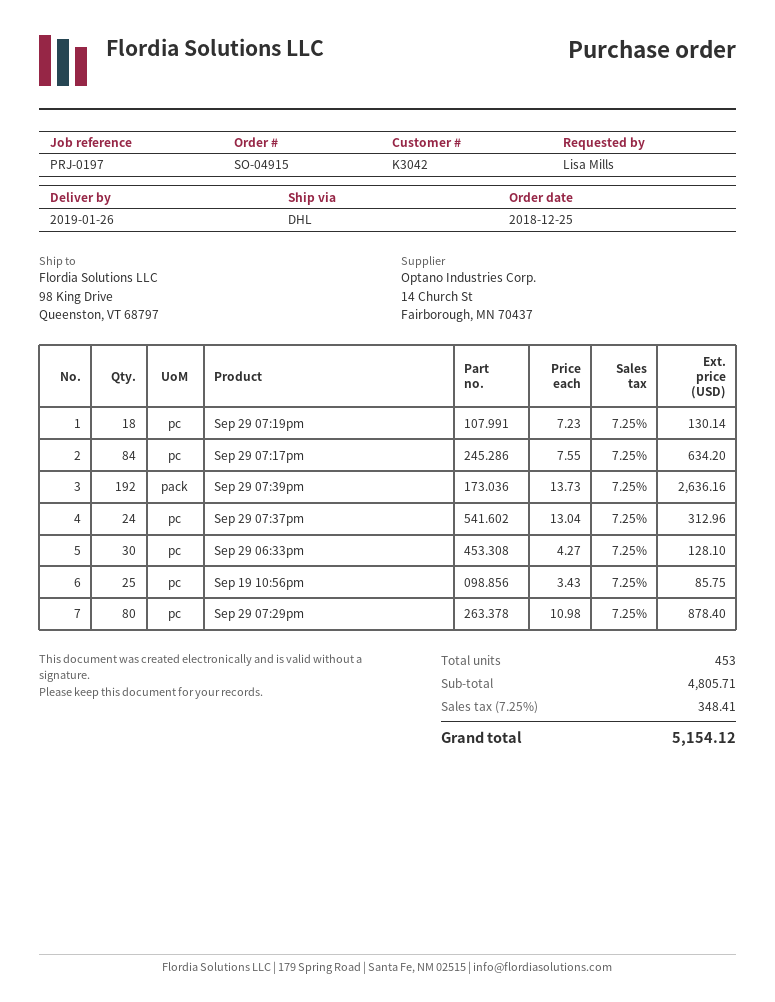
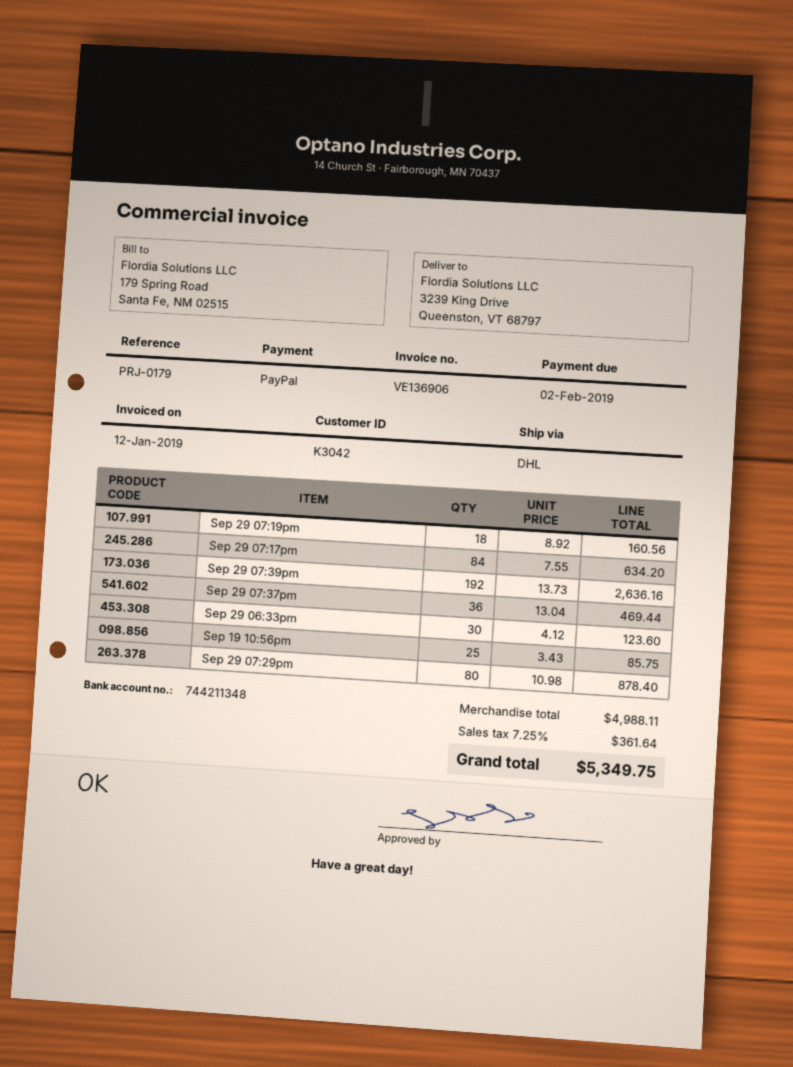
reference: PRJ-0197 -> PRJ-0179
ship to: 98 King Drive, Queenston, VT 68797 -> 3239 King Drive, Queenston, VT 68797
Sep 29 07:19pm: 18 x 7.23 = 130.14 -> 18 x 8.92 = 160.56
Sep 29 07:37pm: 24 x 13.04 = 312.96 -> 36 x 13.04 = 469.44
Sep 29 06:33pm: 30 x 4.27 = 128.10 -> 30 x 4.12 = 123.60
subtotal: 4805.71 -> 4988.11
tax: 7.25% = 348.41 -> 7.25% = 361.64
total: 5154.12 -> 5349.75

